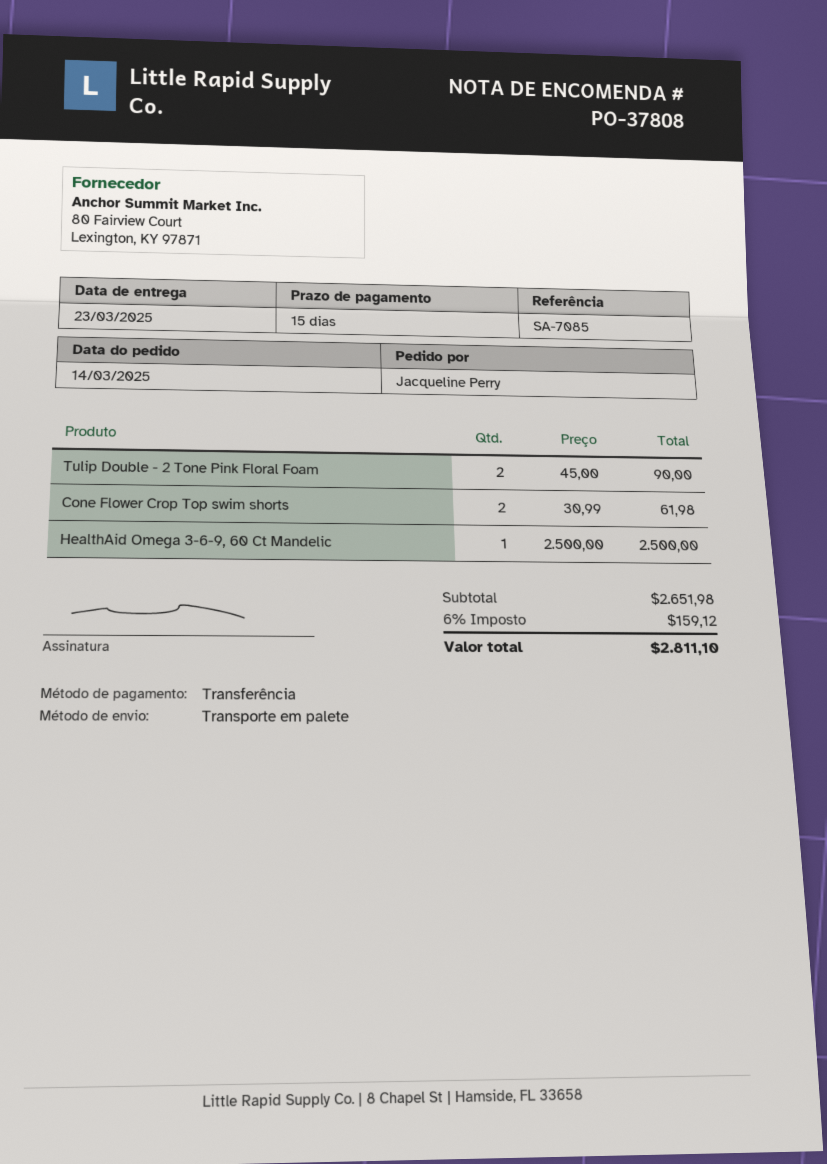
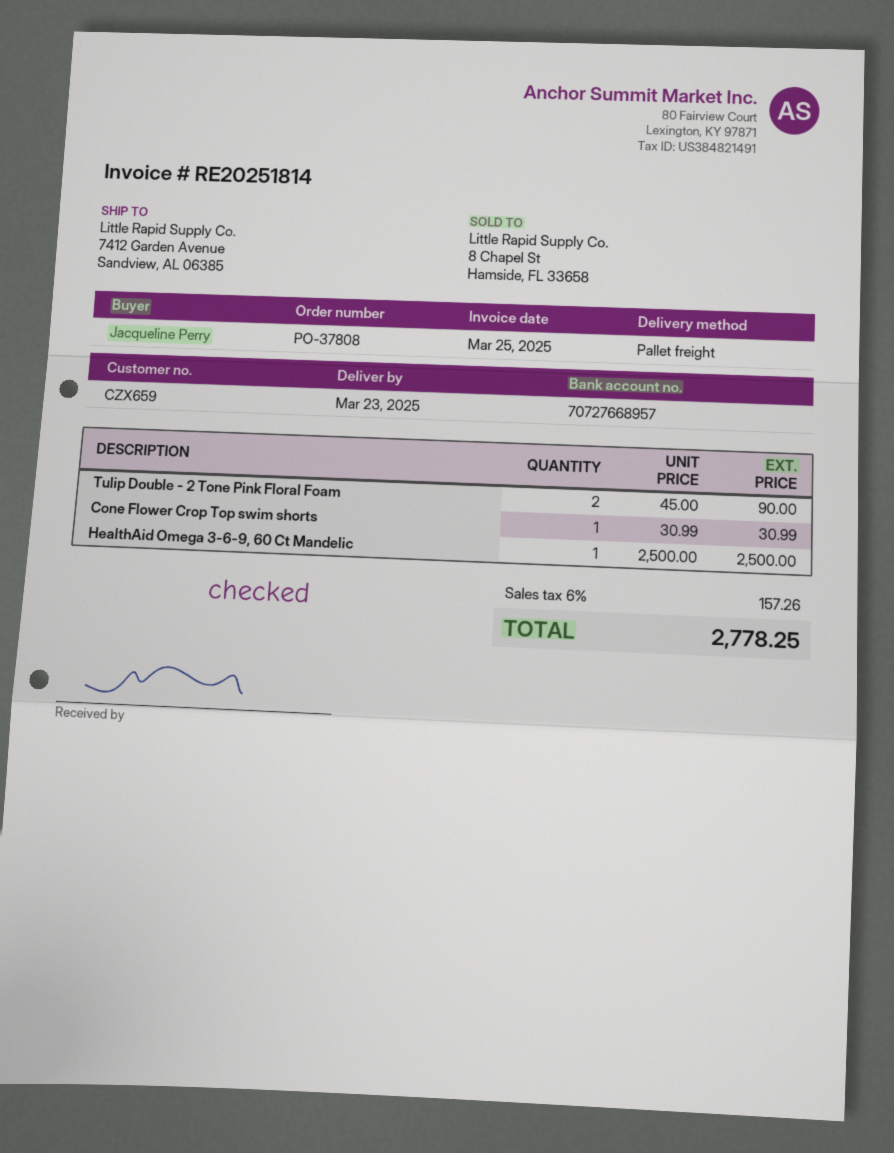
Cone Flower Crop Top swim shorts: 2 x 30.99 = 61.98 -> 1 x 30.99 = 30.99
tax: 6% = 159.12 -> 6% = 157.26
total: 2811.10 -> 2778.25

